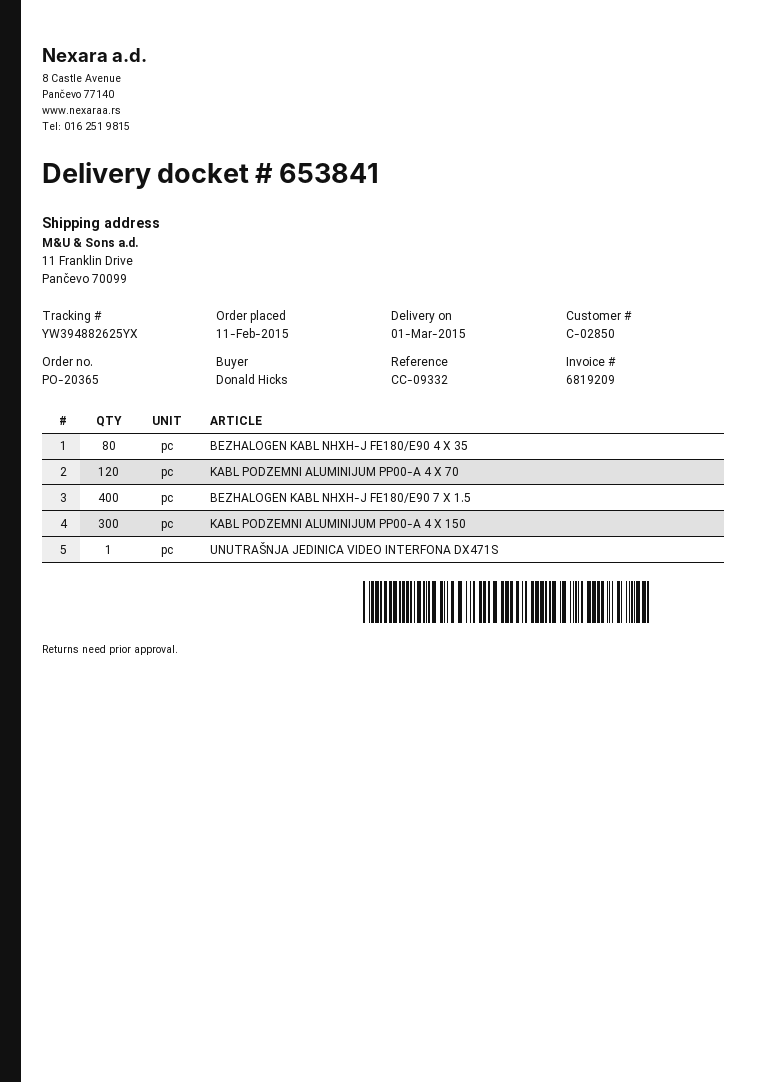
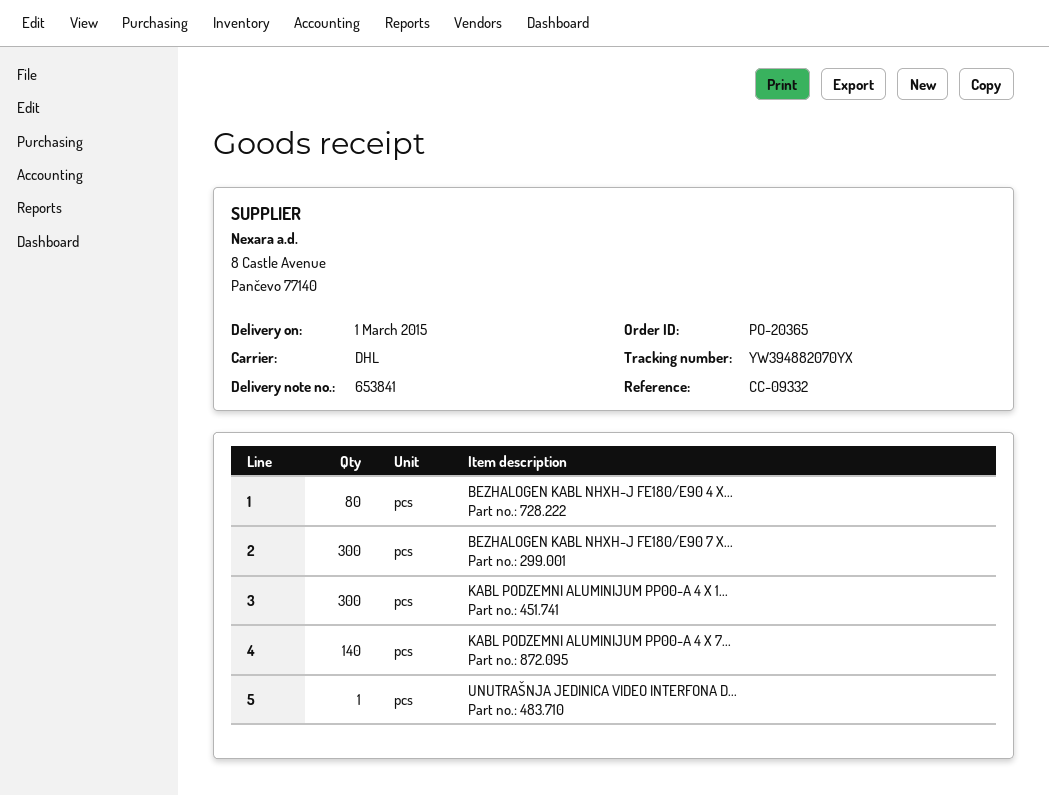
tracking number: YW394882625YX -> YW394882070YX
KABL PODZEMNI ALUMINIJUM PP00-A 4 X 70: 120 -> 140
BEZHALOGEN KABL NHXH-J FE180/E90 7 X 1.5: 400 -> 300

